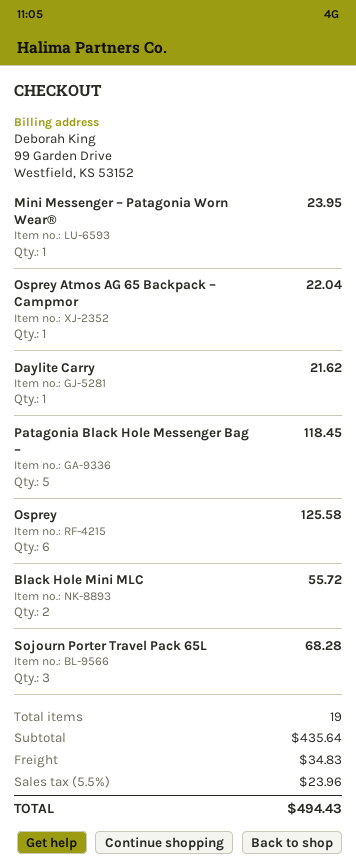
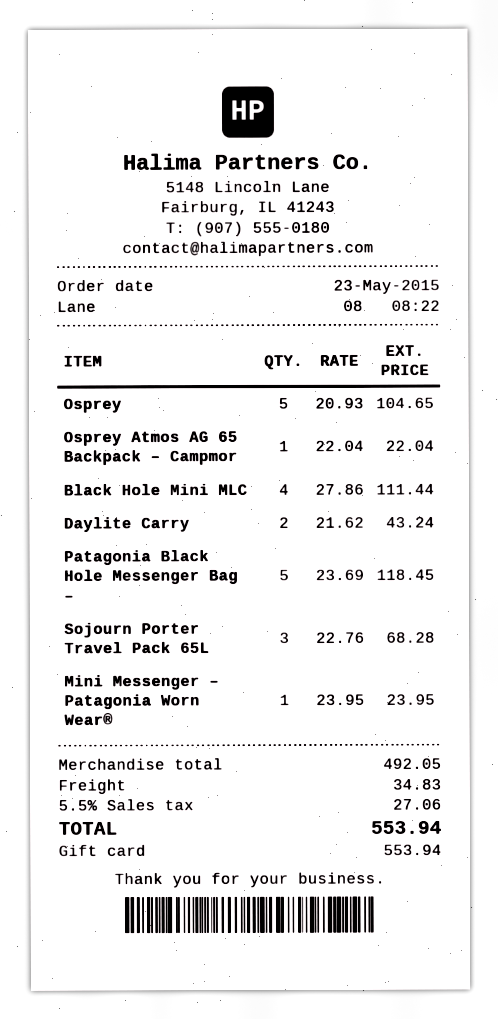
Daylite Carry: 1 for 21.62 -> 2 for 43.24
Osprey: 6 for 125.58 -> 5 for 104.65
Black Hole Mini MLC: 2 for 55.72 -> 4 for 111.44
subtotal: 435.64 -> 492.05
tax: 5.5% = 23.96 -> 5.5% = 27.06
total: 494.43 -> 553.94

